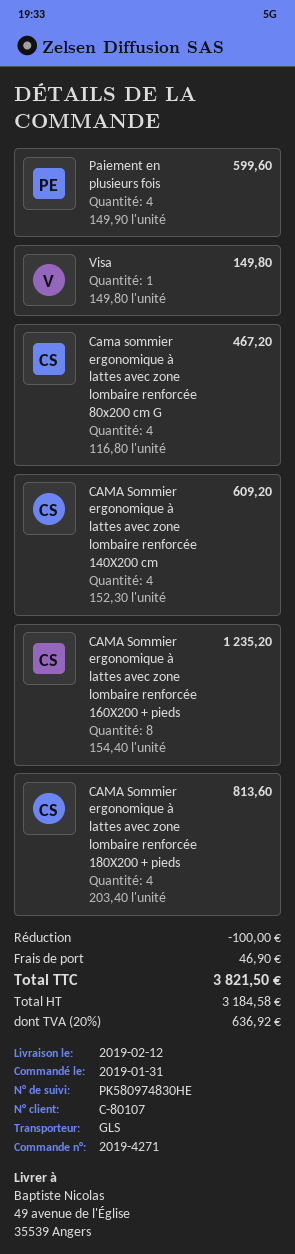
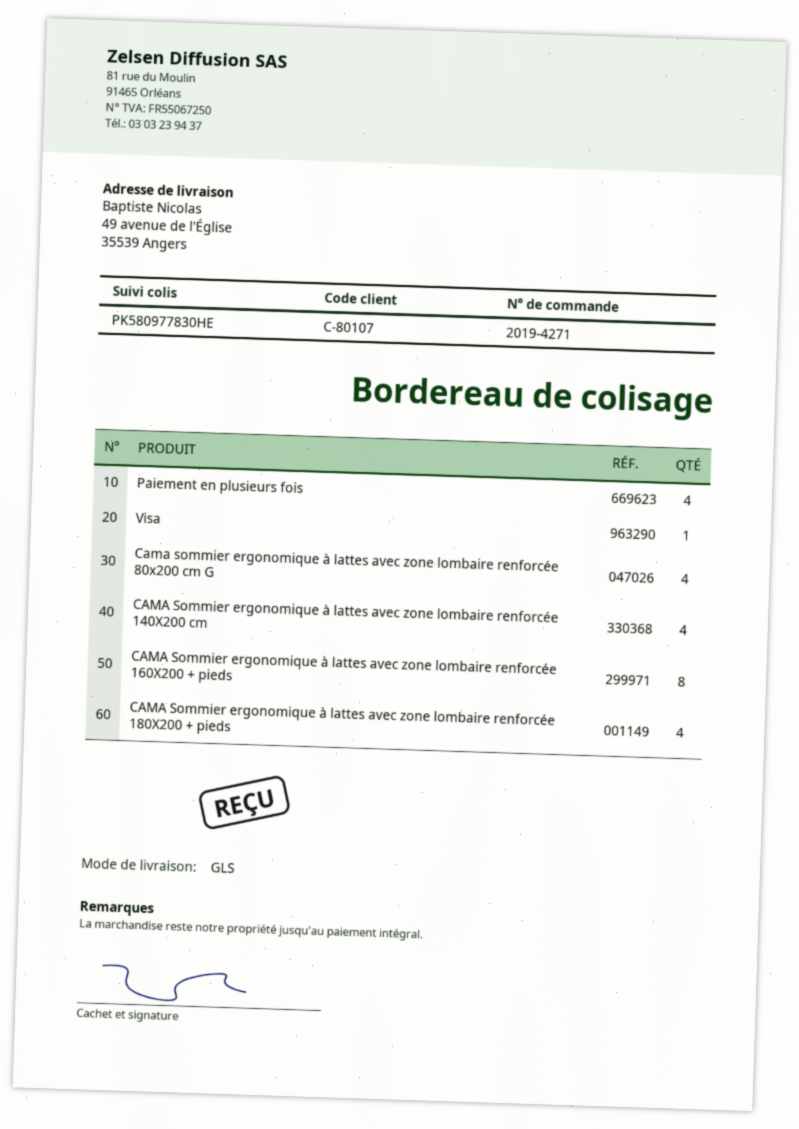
tracking number: PK580974830HE -> PK580977830HE

